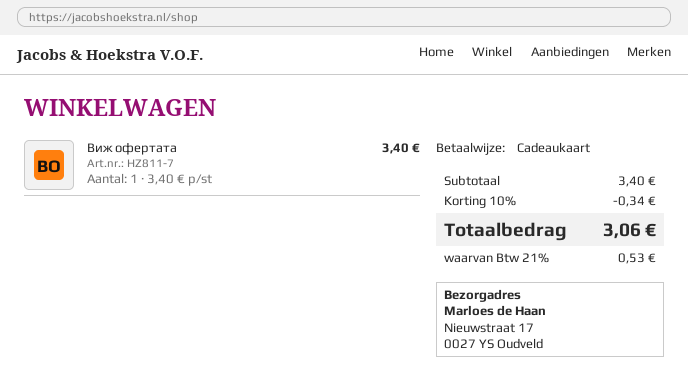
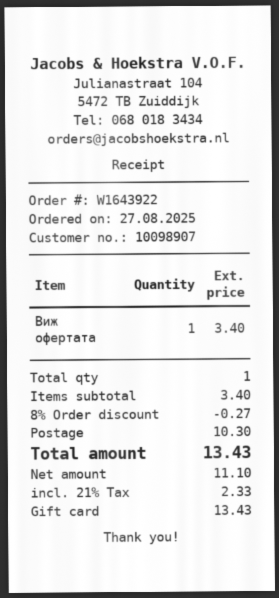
discount: 10% = 0.34 -> 8% = 0.27
shipping: none -> 10.30
tax: 21% = 0.53 -> 21% = 2.33
total: 3.06 -> 13.43

